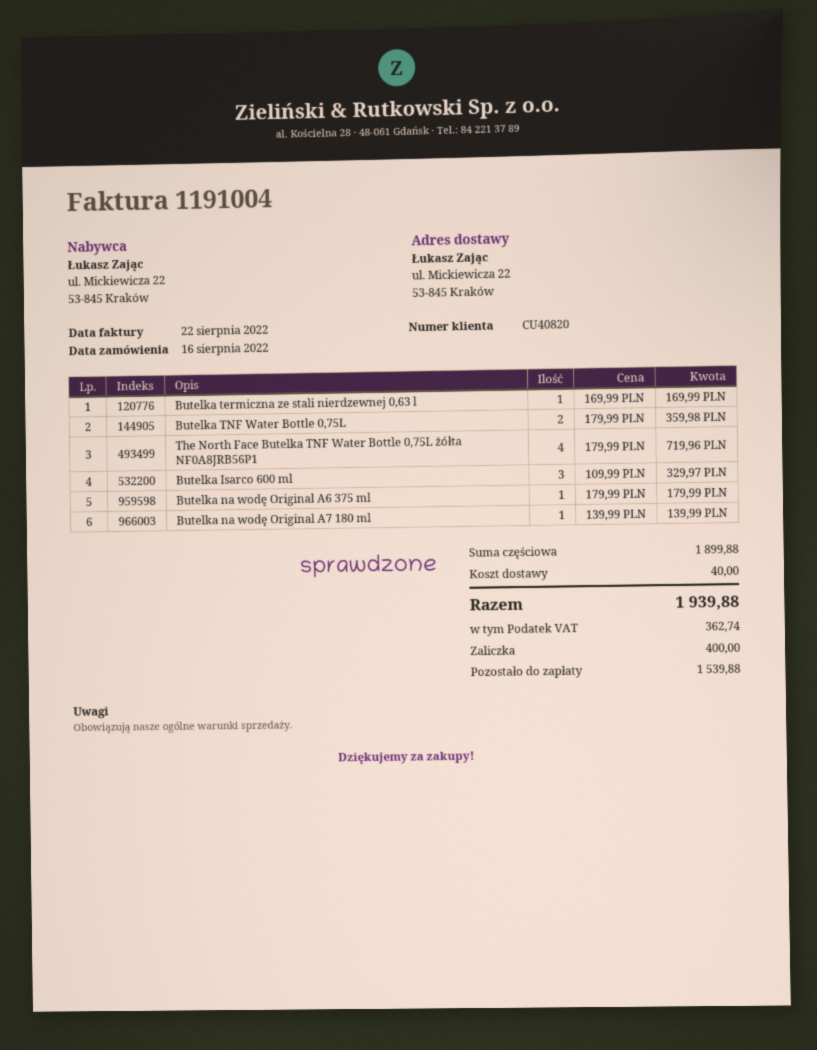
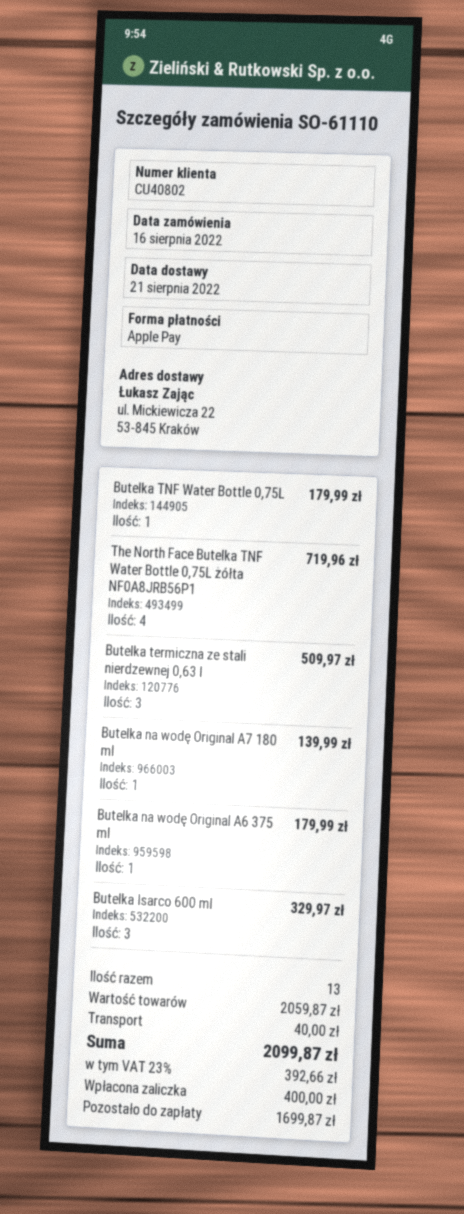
customer number: CU40820 -> CU40802
Butelka termiczna ze stali nierdzewnej 0,63 l: 1 for 169.99 -> 3 for 509.97
Butelka TNF Water Bottle 0,75L: 2 for 359.98 -> 1 for 179.99
subtotal: 1899.88 -> 2059.87
tax: 362.74 -> 392.66
total: 1939.88 -> 2099.87
balance: 1539.88 -> 1699.87

